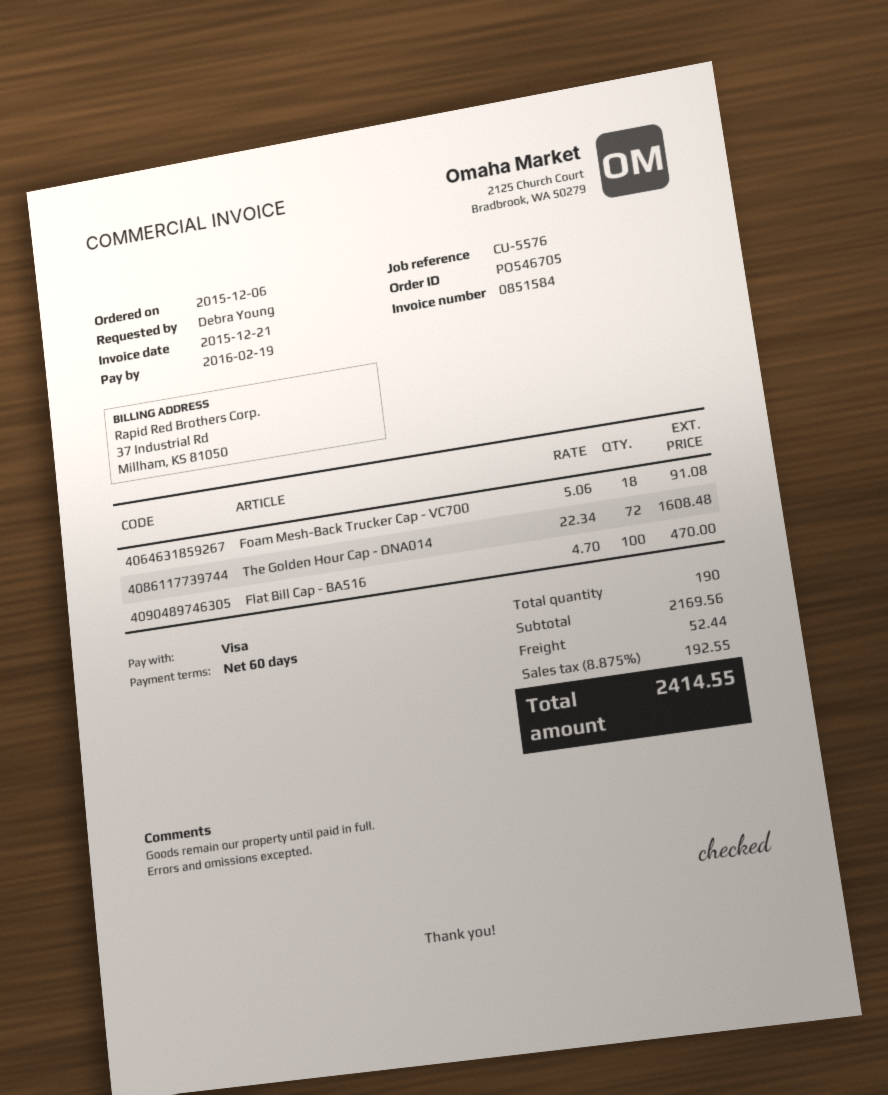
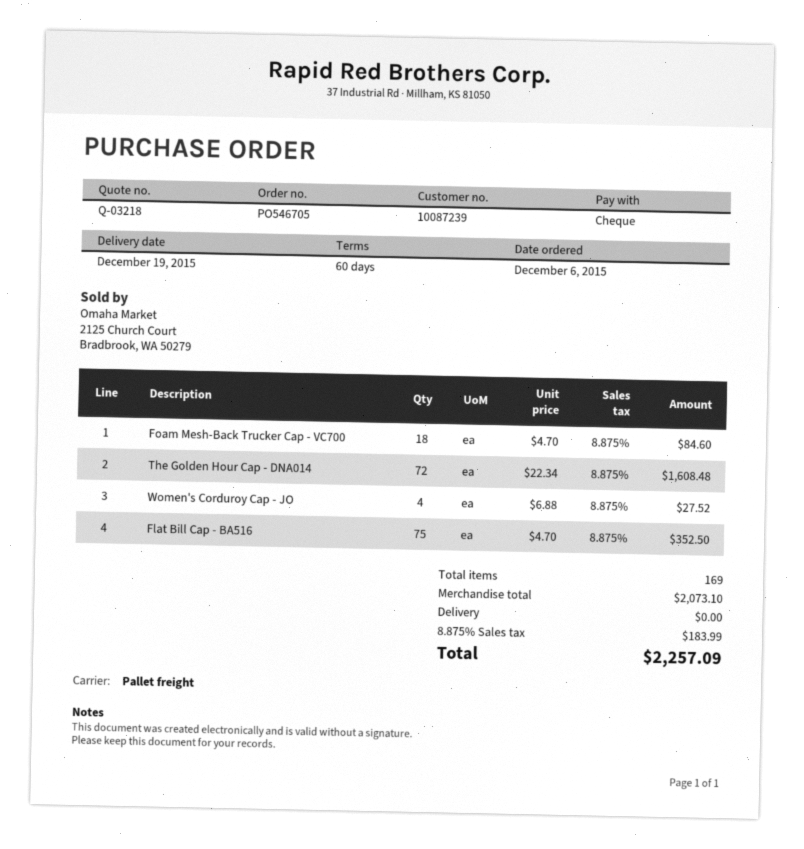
payment method: Visa -> cheque
Foam Mesh-Back Trucker Cap - VC700: 18 x 5.06 = 91.08 -> 18 x 4.70 = 84.60
Flat Bill Cap - BA516: 100 x 4.70 = 470.00 -> 75 x 4.70 = 352.50
Women's Corduroy Cap - JO: none -> 4 x 6.88 = 27.52
total quantity: 190 -> 169
subtotal: 2169.56 -> 2073.10
shipping: 52.44 -> 0.00
tax: 8.875% = 192.55 -> 8.875% = 183.99
total: 2414.55 -> 2257.09

